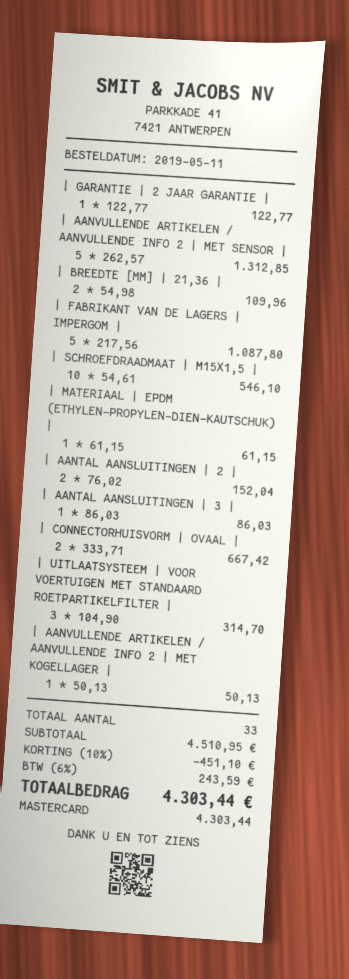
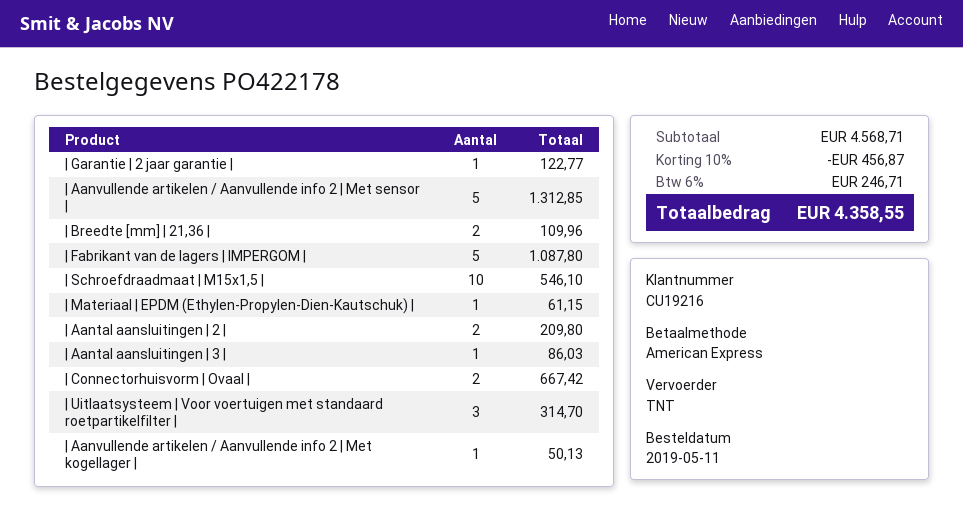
payment method: Mastercard -> American Express
| AANTAL AANSLUITINGEN | 2 |: 2 for 152.04 -> 2 for 209.80
subtotal: 4510.95 -> 4568.71
discount: 10% = 451.10 -> 10% = 456.87
tax: 6% = 243.59 -> 6% = 246.71
total: 4303.44 -> 4358.55

